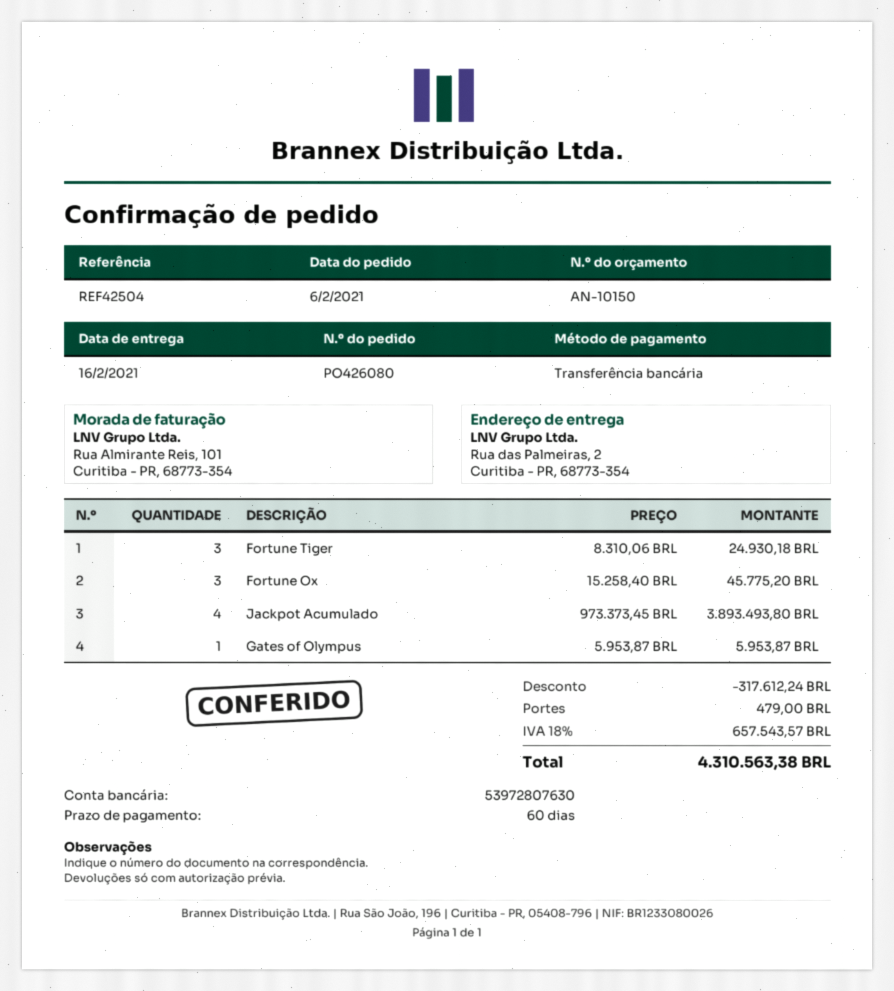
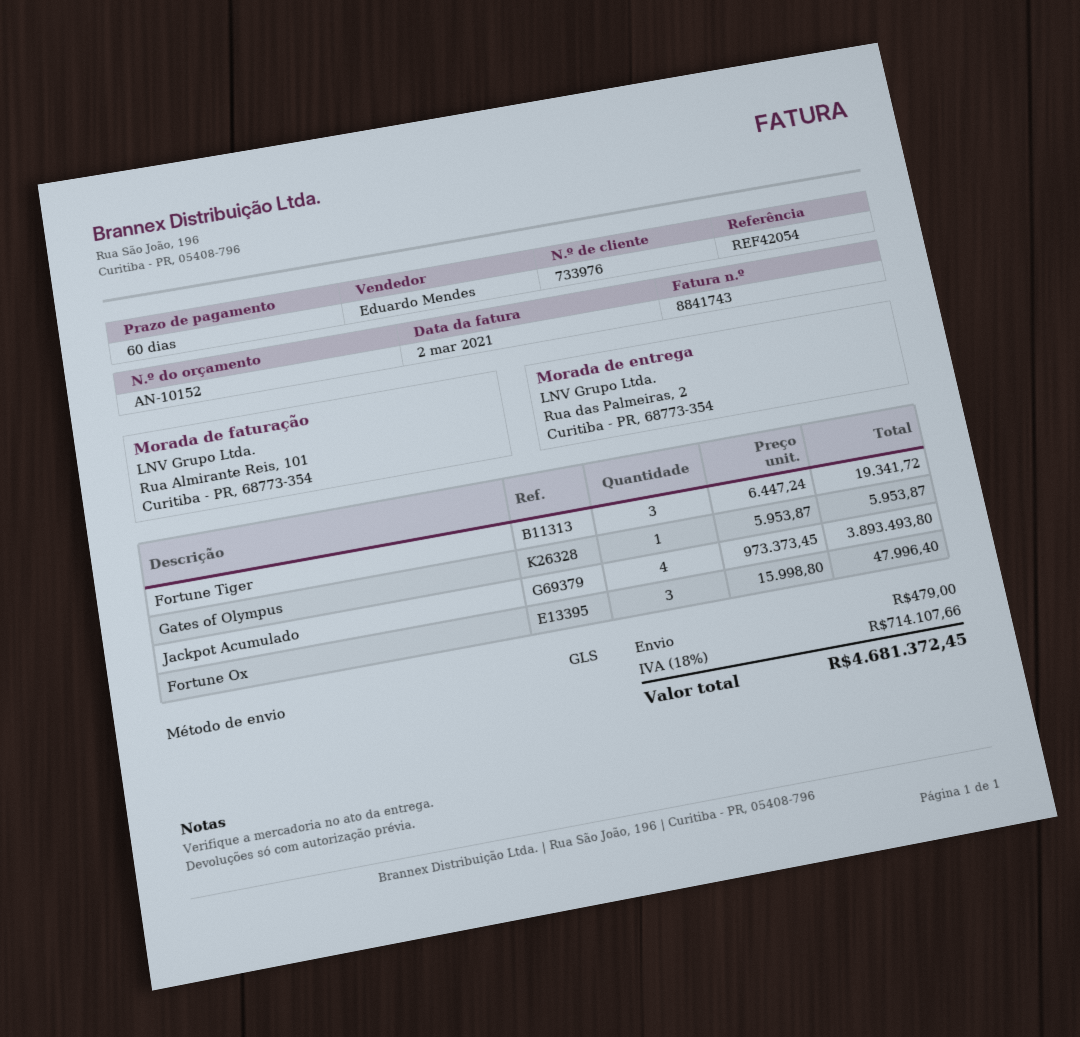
quote number: AN-10150 -> AN-10152
reference: REF42504 -> REF42054
Fortune Tiger: 3 x 8310.06 = 24930.18 -> 3 x 6447.24 = 19341.72
Fortune Ox: 3 x 15258.40 = 45775.20 -> 3 x 15998.80 = 47996.40
discount: 317612.24 -> none
tax: 18% = 657543.57 -> 18% = 714107.66
total: 4310563.38 -> 4681372.45

